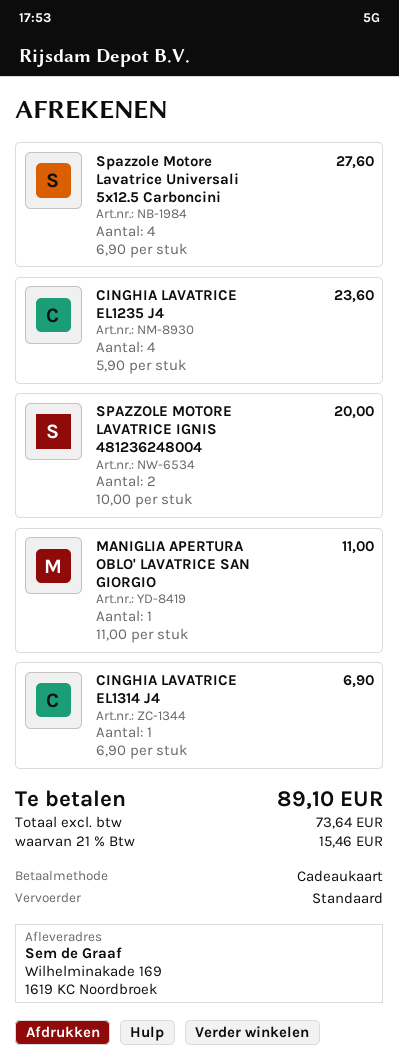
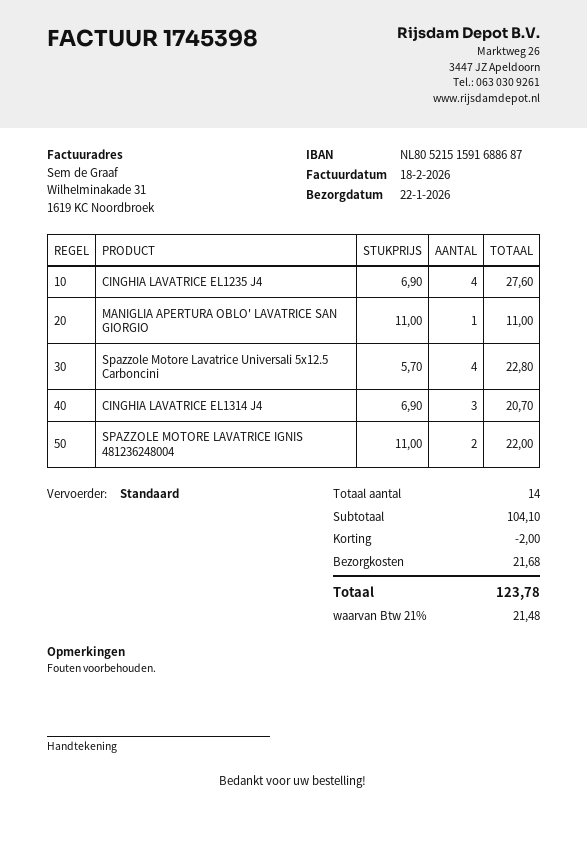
Spazzole Motore Lavatrice Universali 5x12.5 Carboncini: 4 x 6.90 = 27.60 -> 4 x 5.70 = 22.80
CINGHIA LAVATRICE EL1235 J4: 4 x 5.90 = 23.60 -> 4 x 6.90 = 27.60
SPAZZOLE MOTORE LAVATRICE IGNIS 481236248004: 2 x 10.00 = 20.00 -> 2 x 11.00 = 22.00
CINGHIA LAVATRICE EL1314 J4: 1 x 6.90 = 6.90 -> 3 x 6.90 = 20.70
discount: none -> 2.00
shipping: none -> 21.68
tax: 21% = 15.46 -> 21% = 21.48
total: 89.10 -> 123.78

